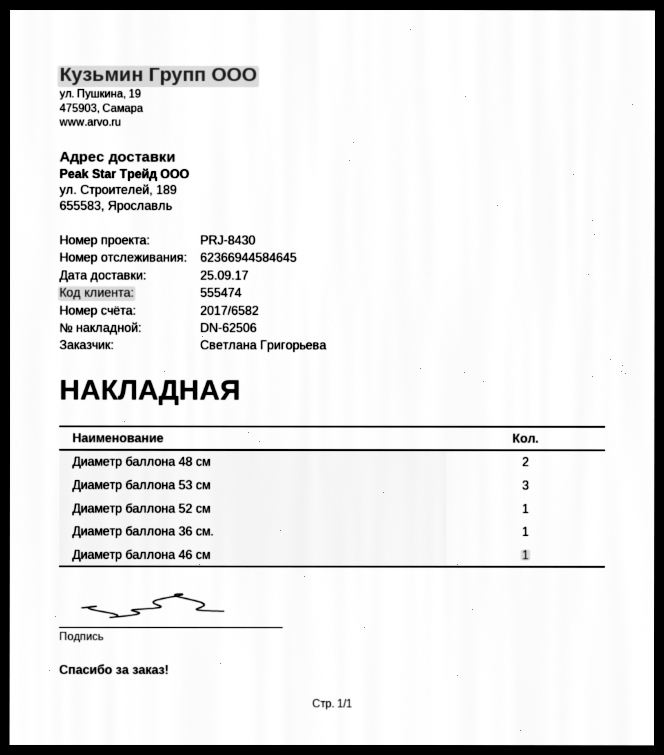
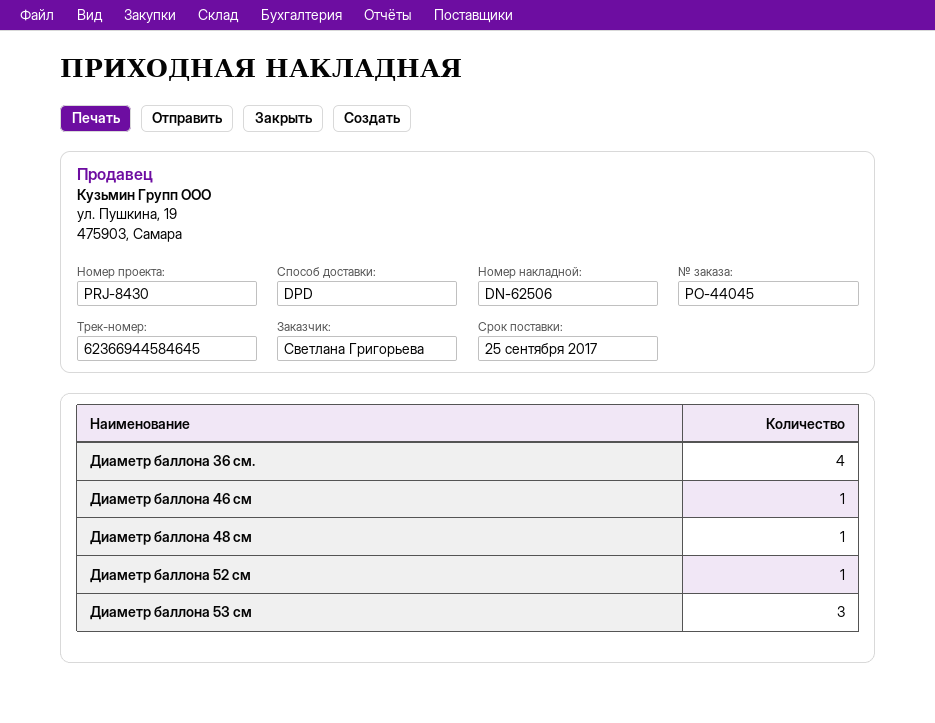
Диаметр баллона 48 см: 2 -> 1
Диаметр баллона 36 см.: 1 -> 4

